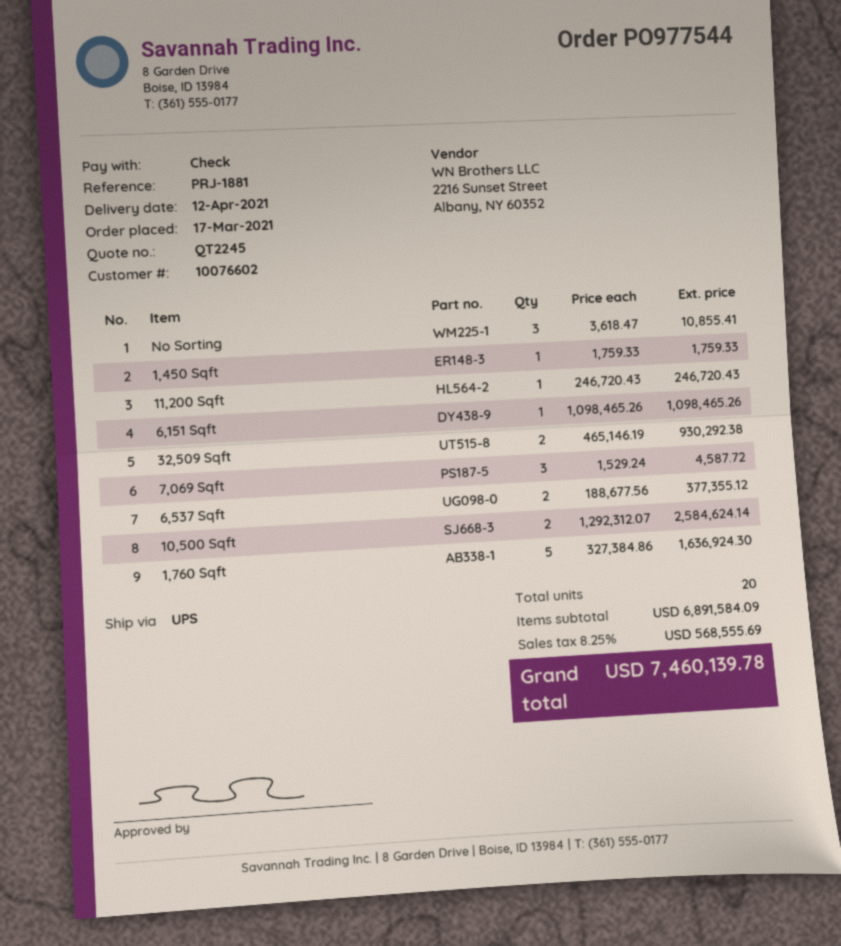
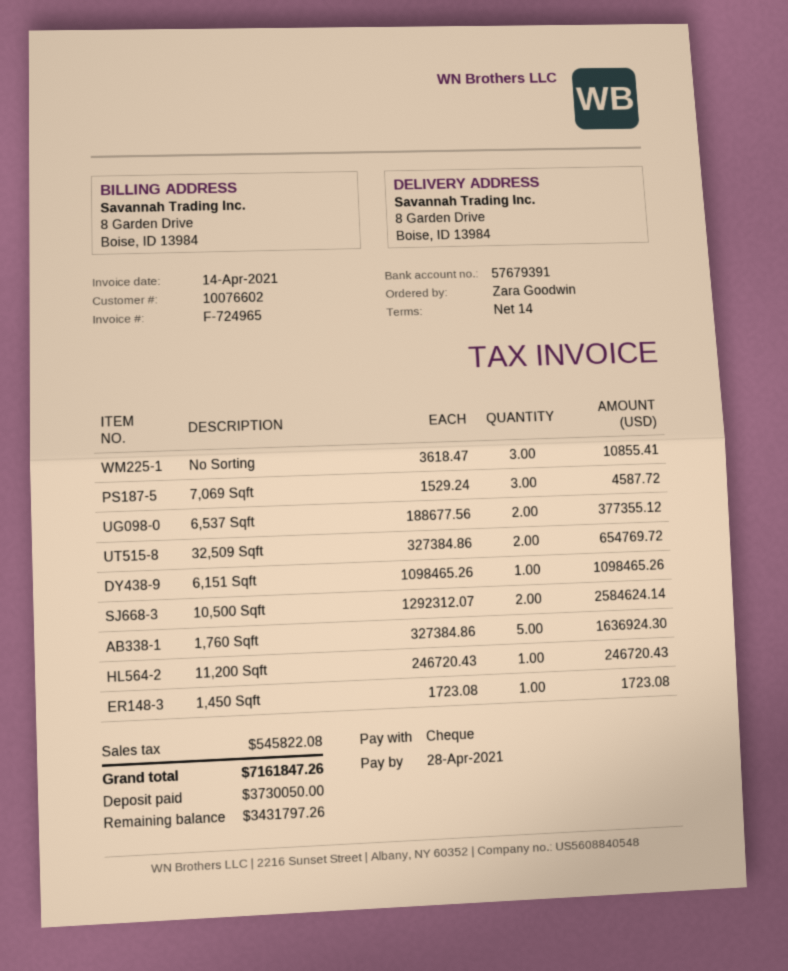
1,450 Sqft: 1 x 1759.33 = 1759.33 -> 1 x 1723.08 = 1723.08
32,509 Sqft: 2 x 465146.19 = 930292.38 -> 2 x 327384.86 = 654769.72
tax: 568555.69 -> 545822.08
total: 7460139.78 -> 7161847.26

